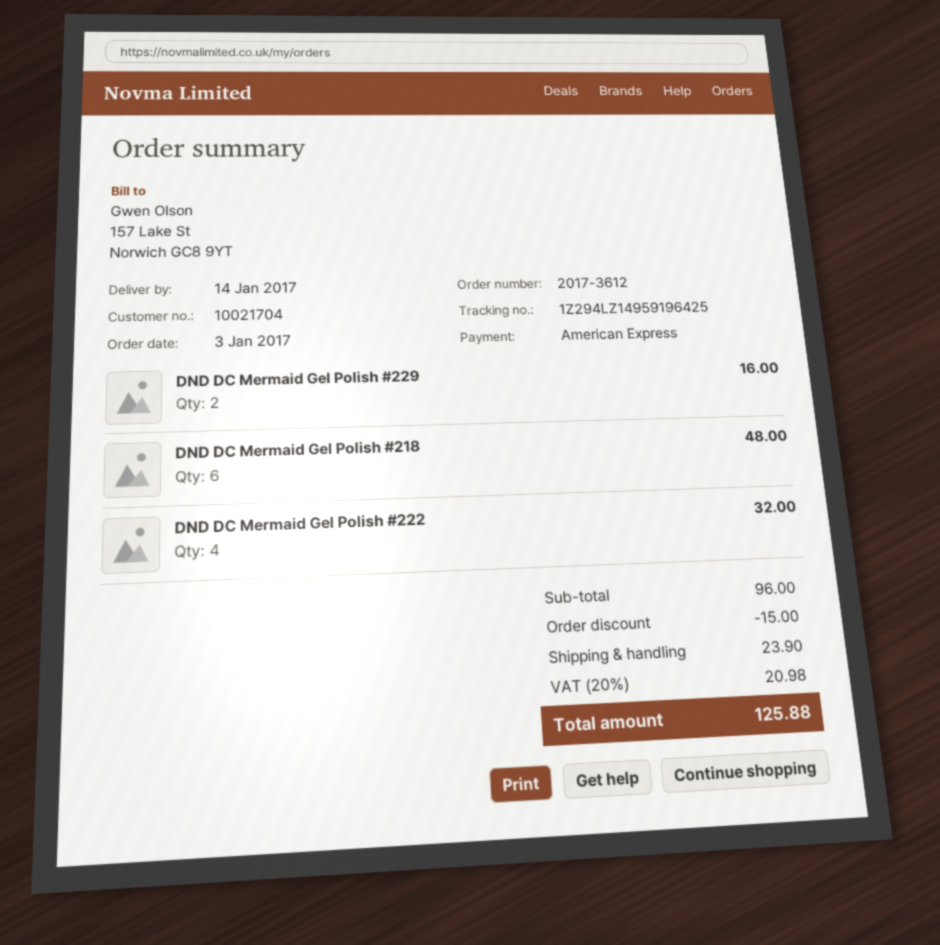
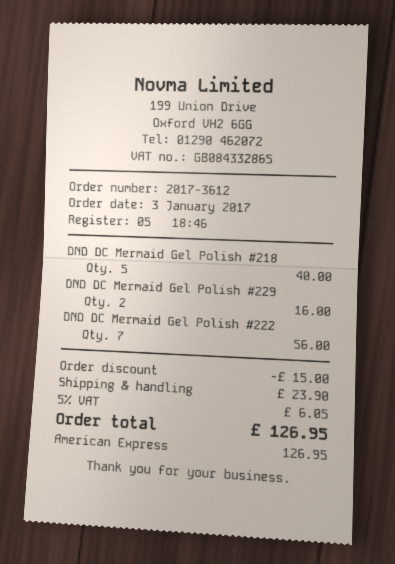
DND DC Mermaid Gel Polish #218: 6 for 48.00 -> 5 for 40.00
DND DC Mermaid Gel Polish #222: 4 for 32.00 -> 7 for 56.00
tax: 20% = 20.98 -> 5% = 6.05
total: 125.88 -> 126.95

